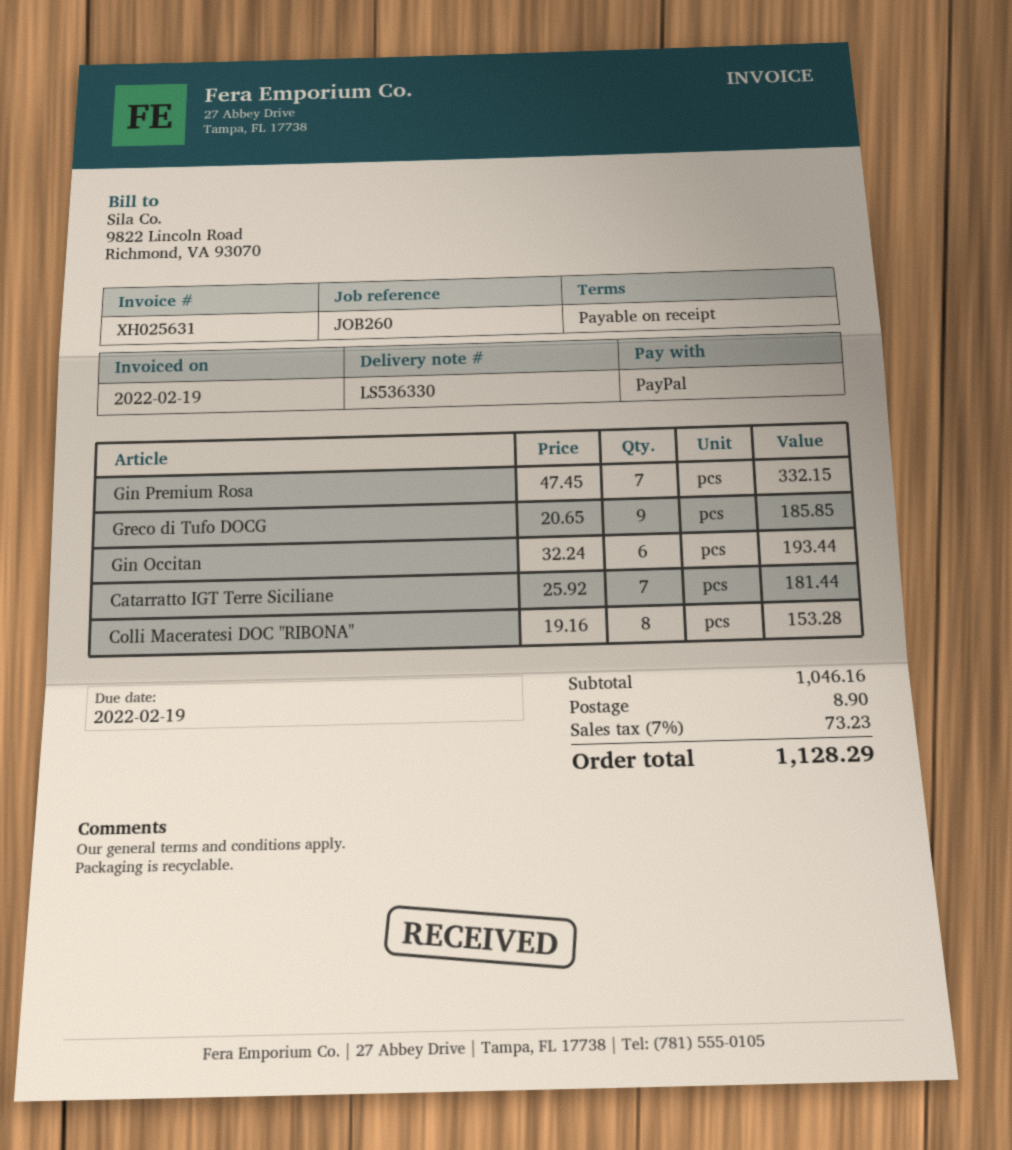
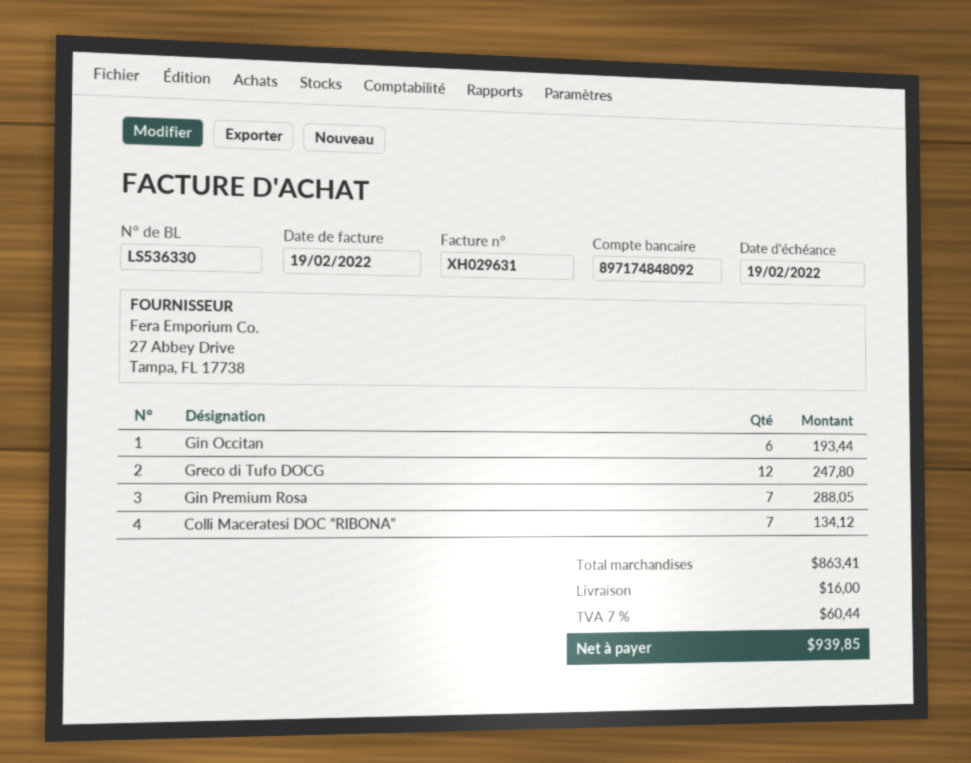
invoice number: XH025631 -> XH029631
Gin Premium Rosa: 7 for 332.15 -> 7 for 288.05
Greco di Tufo DOCG: 9 for 185.85 -> 12 for 247.80
Catarratto IGT Terre Siciliane: 7 for 181.44 -> none
Colli Maceratesi DOC "RIBONA": 8 for 153.28 -> 7 for 134.12
subtotal: 1046.16 -> 863.41
shipping: 8.90 -> 16.00
tax: 7% = 73.23 -> 7% = 60.44
total: 1128.29 -> 939.85

